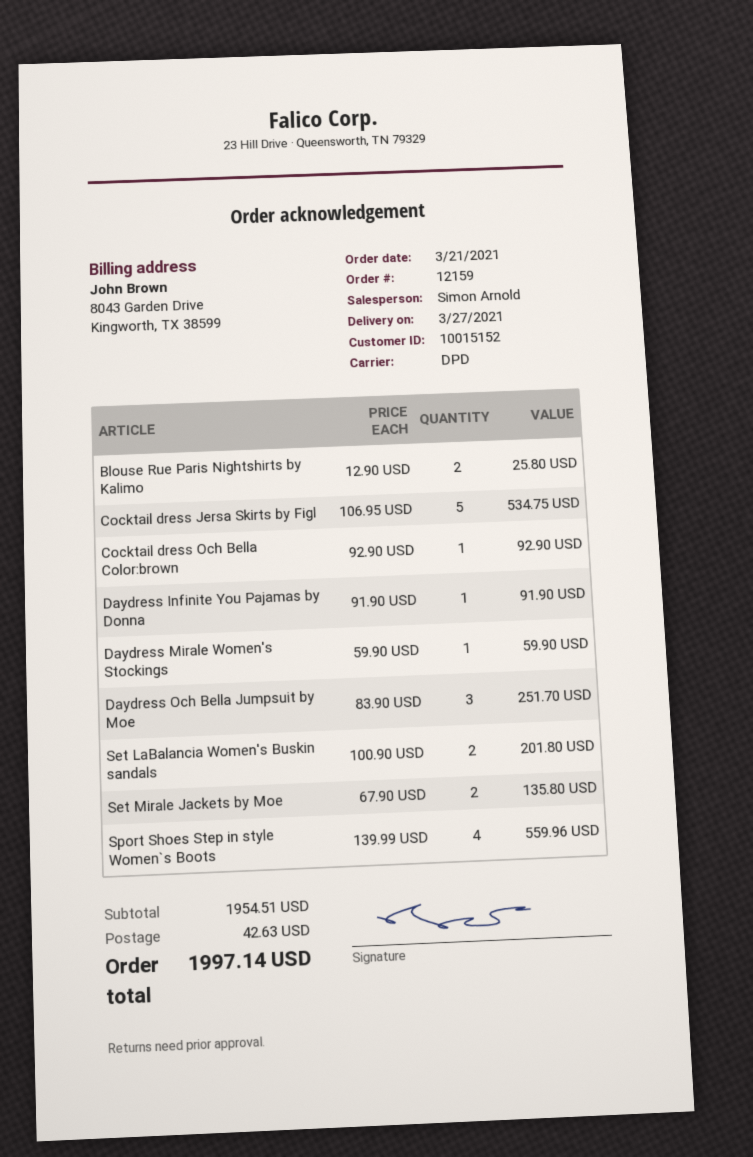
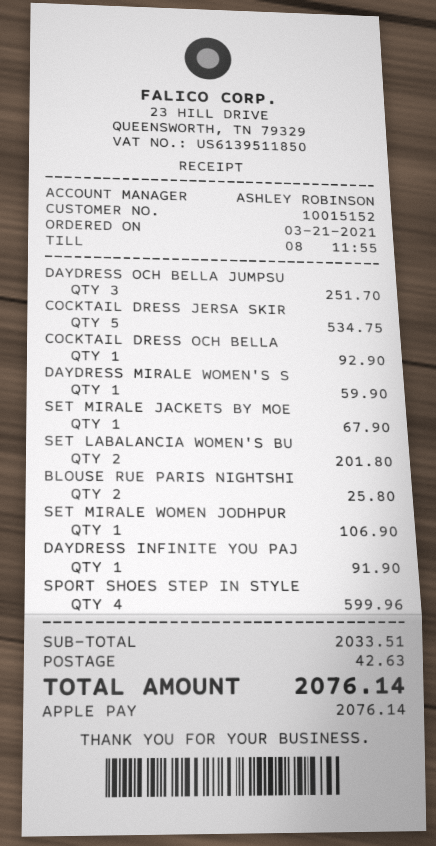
sales rep: Simon Arnold -> ASHLEY ROBINSON
Set Mirale Jackets by Moe: 2 for 135.80 -> 1 for 67.90
Sport Shoes Step in style Women`s Boots: 4 for 559.96 -> 4 for 599.96
SET MIRALE WOMEN JODHPUR: none -> 1 for 106.90
subtotal: 1954.51 -> 2033.51
total: 1997.14 -> 2076.14

